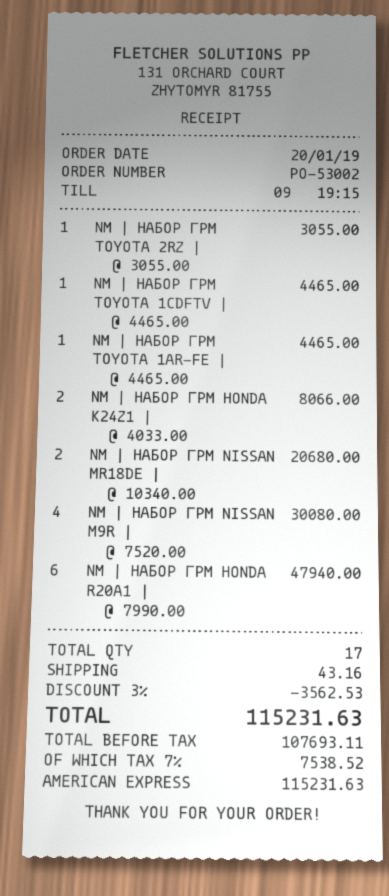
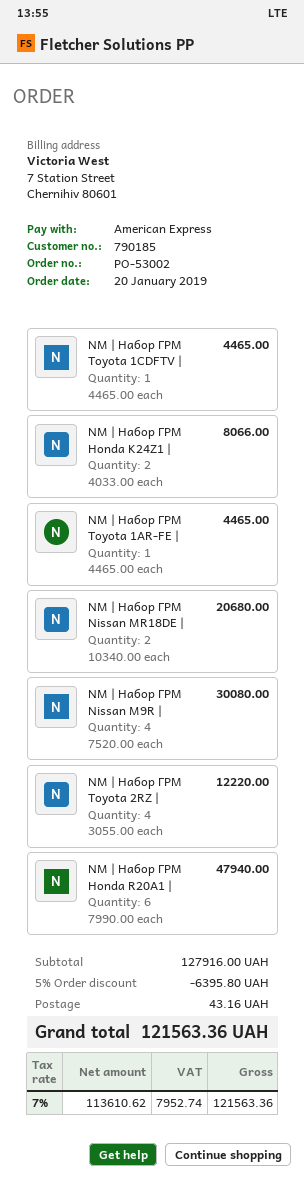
NM | НАБОР ГРМ TOYOTA 2RZ |: 1 x 3055.00 = 3055.00 -> 4 x 3055.00 = 12220.00
discount: 3% = 3562.53 -> 5% = 6395.80
net: 107693.11 -> 113610.62
tax: 7% = 7538.52 -> 7% = 7952.74
total: 115231.63 -> 121563.36

